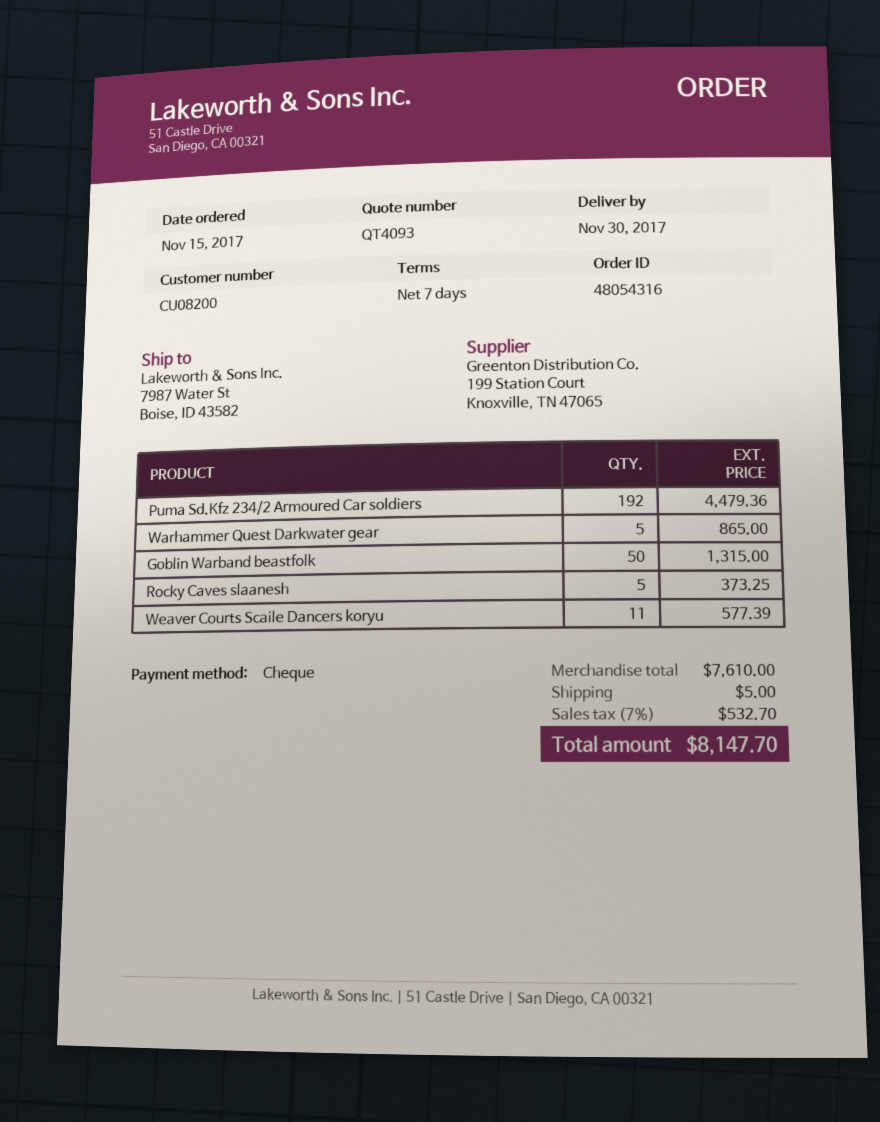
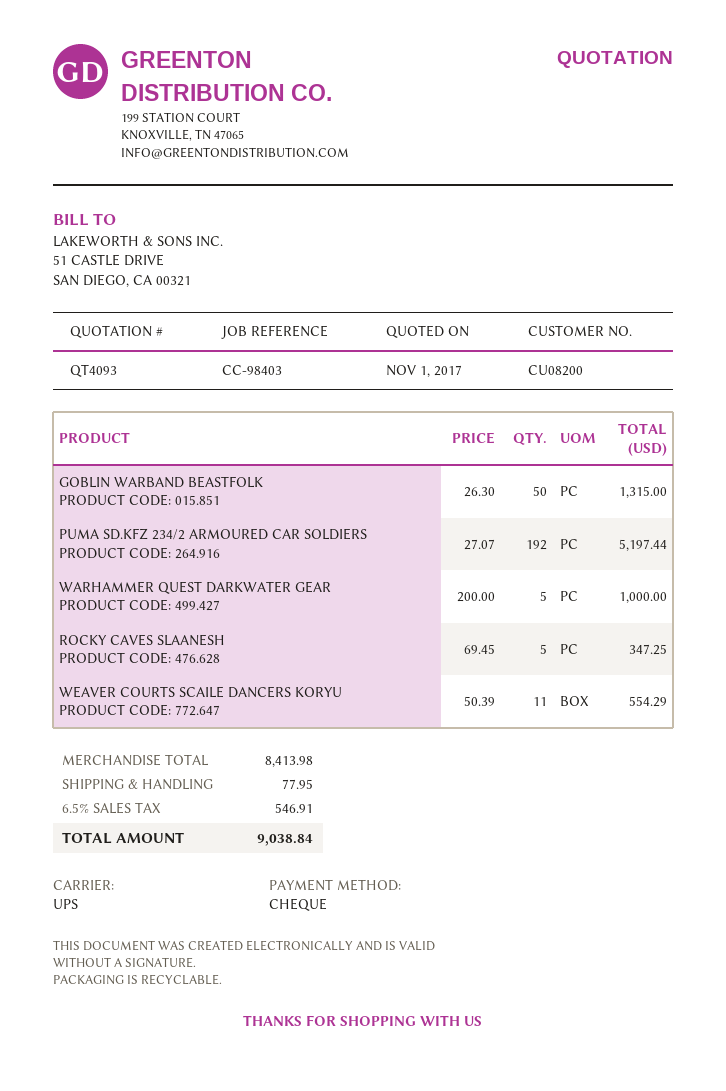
Puma Sd.Kfz 234/2 Armoured Car soldiers: 192 for 4479.36 -> 192 for 5197.44
Warhammer Quest Darkwater gear: 5 for 865.00 -> 5 for 1000.00
Rocky Caves slaanesh: 5 for 373.25 -> 5 for 347.25
Weaver Courts Scaile Dancers koryu: 11 for 577.39 -> 11 for 554.29
subtotal: 7610.00 -> 8413.98
shipping: 5.00 -> 77.95
tax: 7% = 532.70 -> 6.5% = 546.91
total: 8147.70 -> 9038.84

